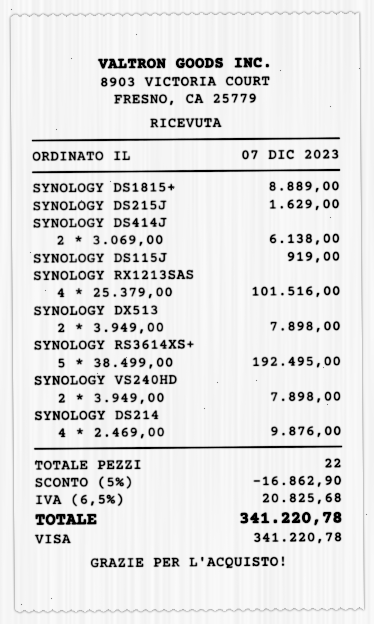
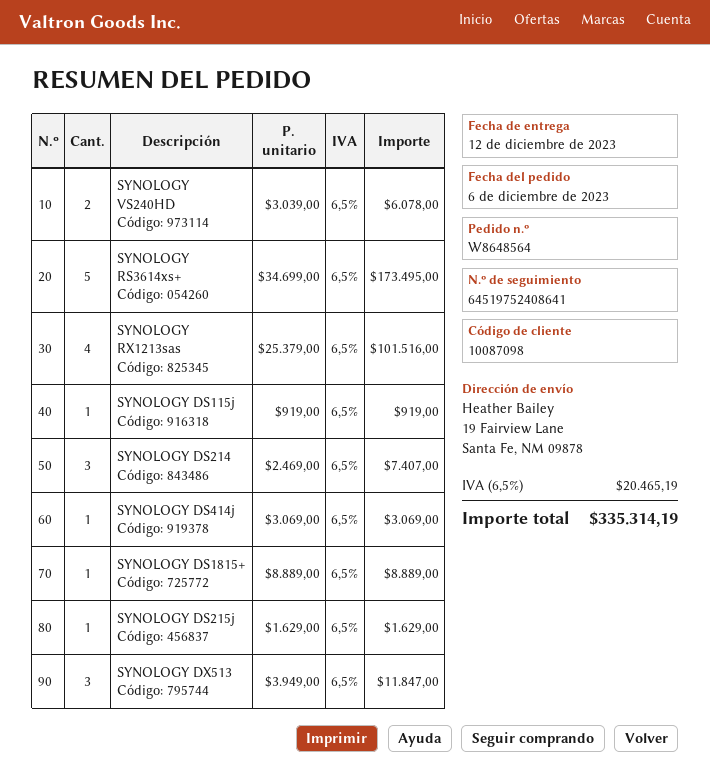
order date: 2023-12-07 -> 2023-12-06
SYNOLOGY DS414J: 2 x 3069.00 = 6138.00 -> 1 x 3069.00 = 3069.00
SYNOLOGY DX513: 2 x 3949.00 = 7898.00 -> 3 x 3949.00 = 11847.00
SYNOLOGY RS3614XS+: 5 x 38499.00 = 192495.00 -> 5 x 34699.00 = 173495.00
SYNOLOGY VS240HD: 2 x 3949.00 = 7898.00 -> 2 x 3039.00 = 6078.00
SYNOLOGY DS214: 4 x 2469.00 = 9876.00 -> 3 x 2469.00 = 7407.00
discount: 5% = 16862.90 -> none
tax: 6.5% = 20825.68 -> 6.5% = 20465.19
total: 341220.78 -> 335314.19

